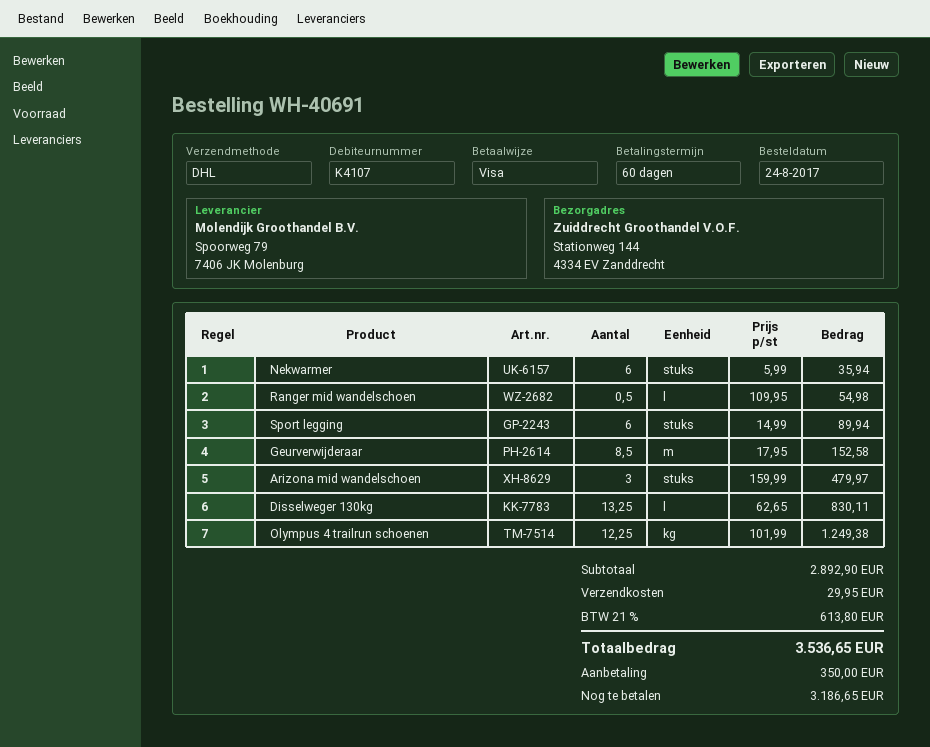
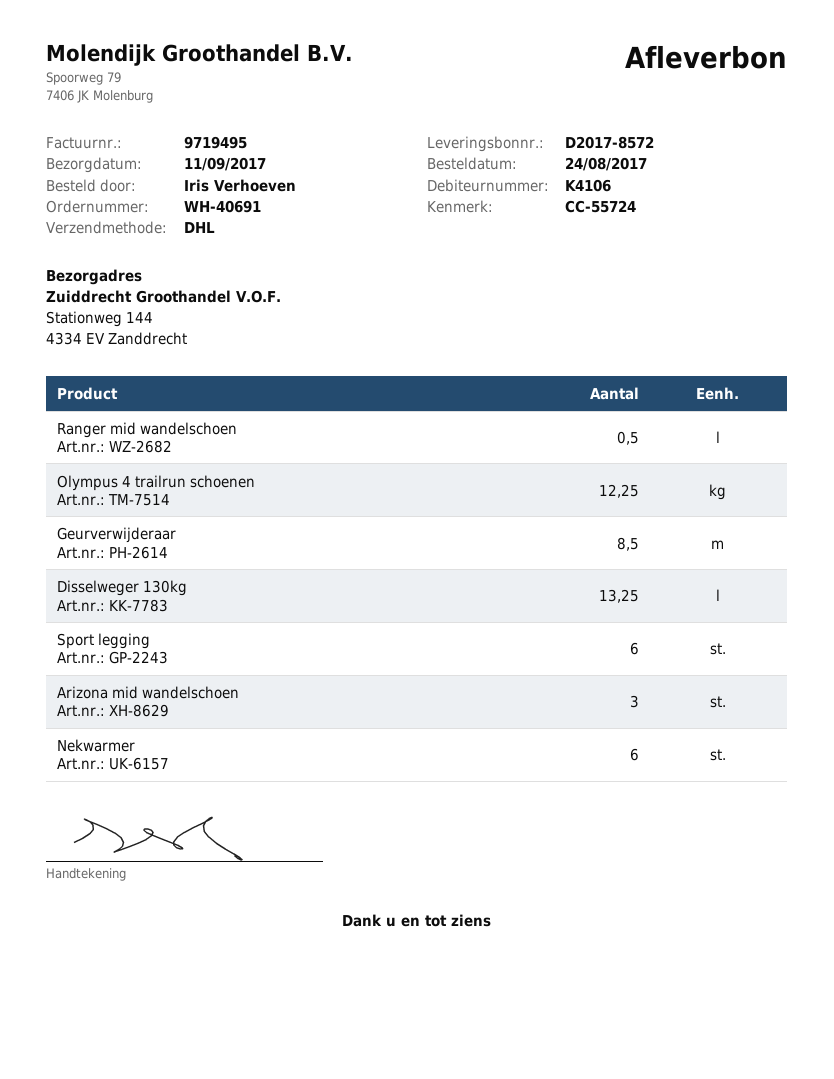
customer number: K4107 -> K4106

